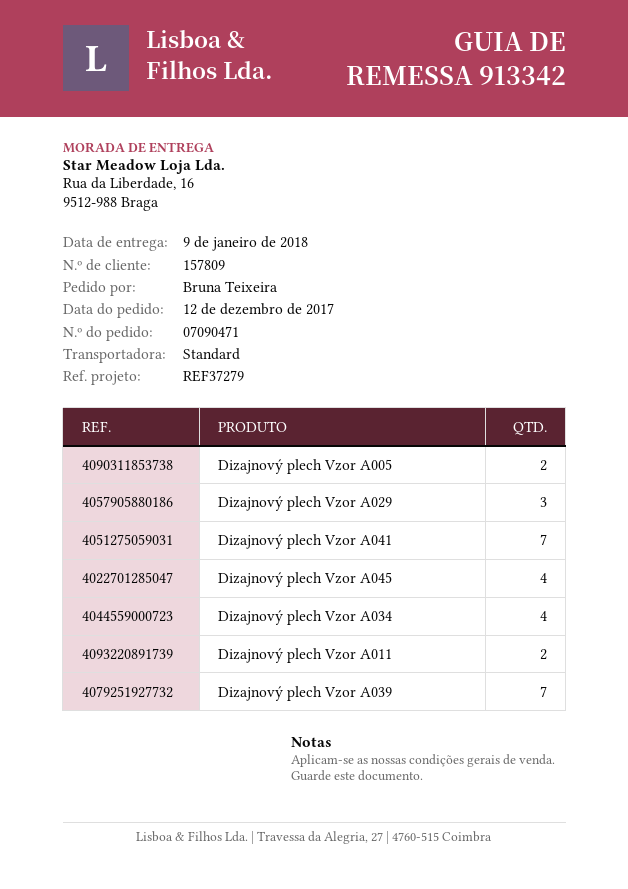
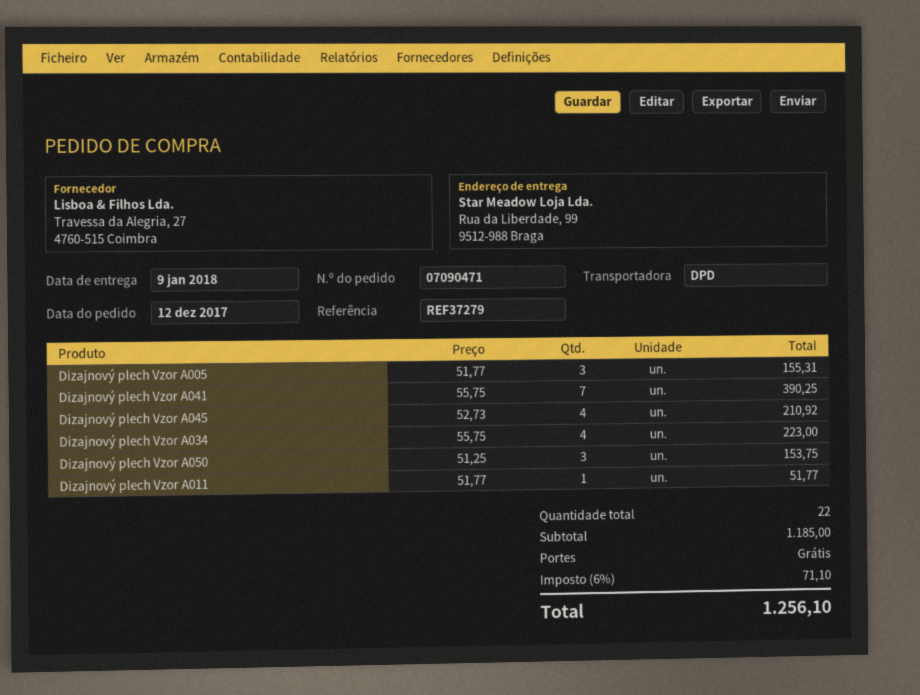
shipping method: standard -> DPD
ship to: Rua da Liberdade, 16, 9512-988 Braga -> Rua da Liberdade, 99, 9512-988 Braga
Dizajnový plech Vzor A005: 2 -> 3
Dizajnový plech Vzor A029: 3 -> none
Dizajnový plech Vzor A011: 2 -> 1
Dizajnový plech Vzor A039: 7 -> none
Dizajnový plech Vzor A050: none -> 3

